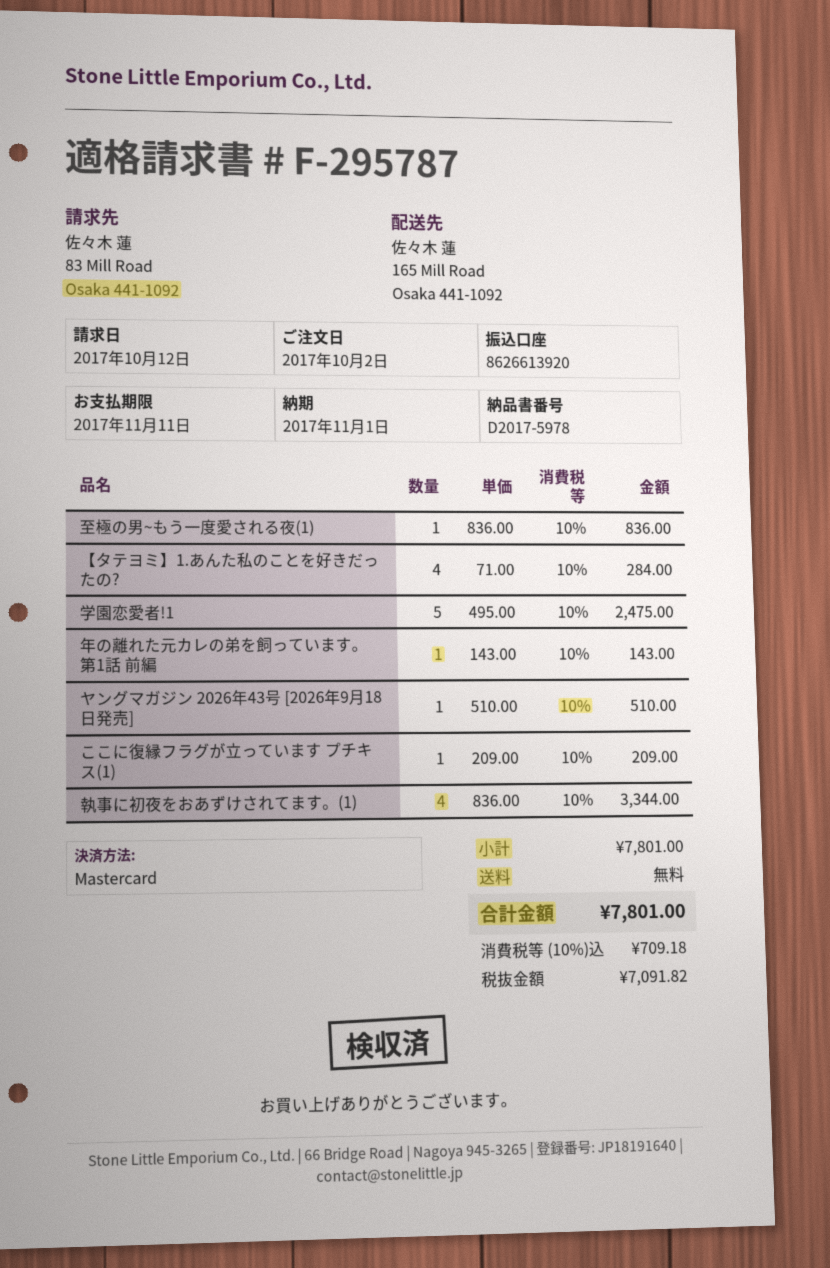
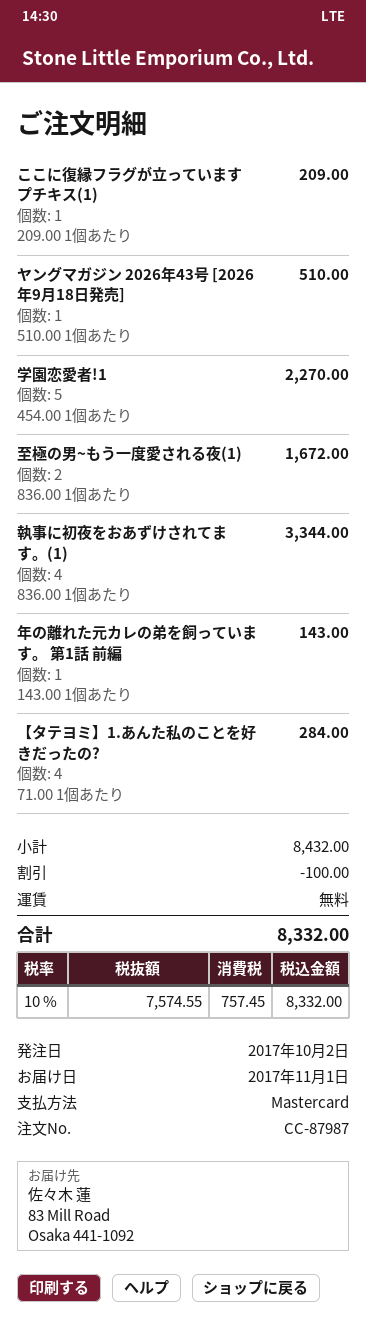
ship to: 165 Mill Road, Osaka 441-1092 -> 83 Mill Road, Osaka 441-1092
至極の男~もう一度愛される夜(1): 1 x 836.00 = 836.00 -> 2 x 836.00 = 1672.00
学園恋愛者!1: 5 x 495.00 = 2475.00 -> 5 x 454.00 = 2270.00
subtotal: 7801.00 -> 8432.00
discount: none -> 100.00
net: 7091.82 -> 7574.55
tax: 10% = 709.18 -> 10% = 757.45
total: 7801.00 -> 8332.00

